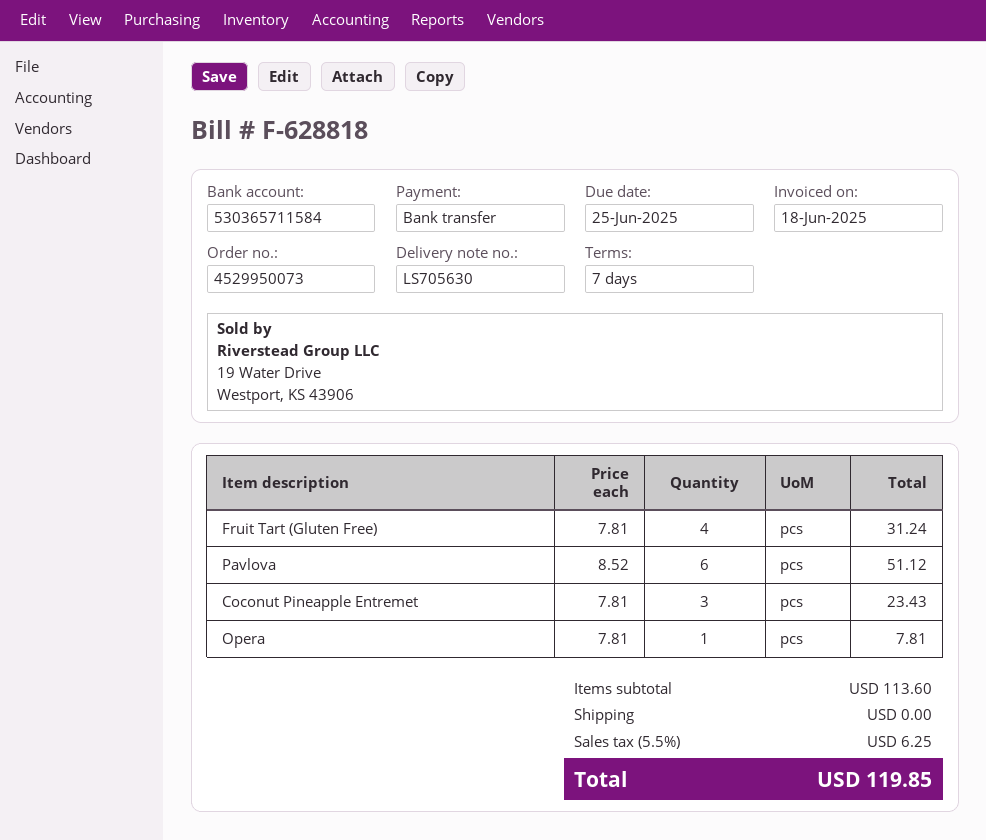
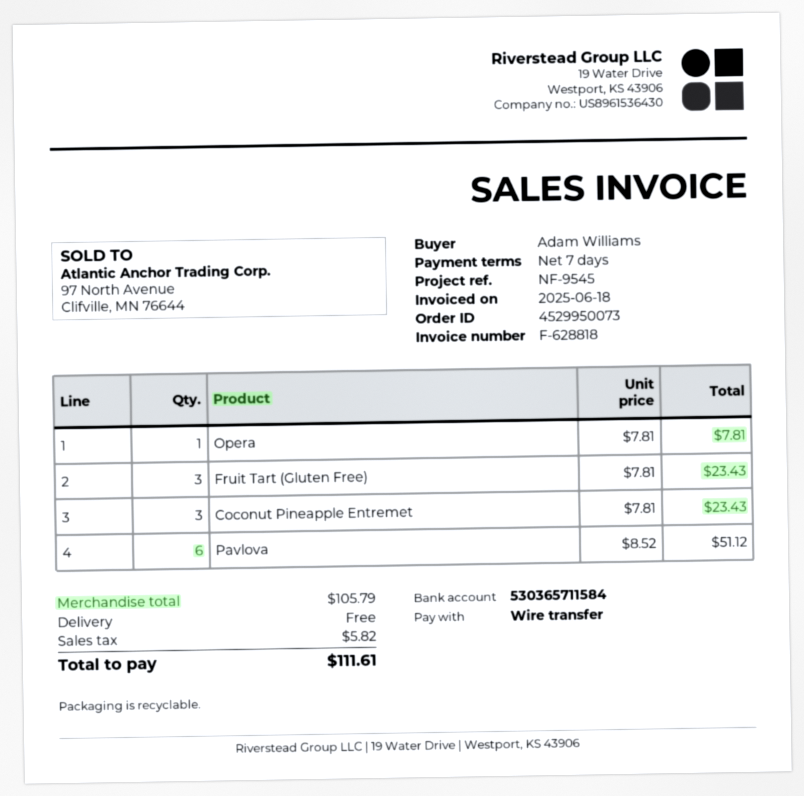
Fruit Tart (Gluten Free): 4 x 7.81 = 31.24 -> 3 x 7.81 = 23.43
subtotal: 113.60 -> 105.79
tax: 6.25 -> 5.82
total: 119.85 -> 111.61

